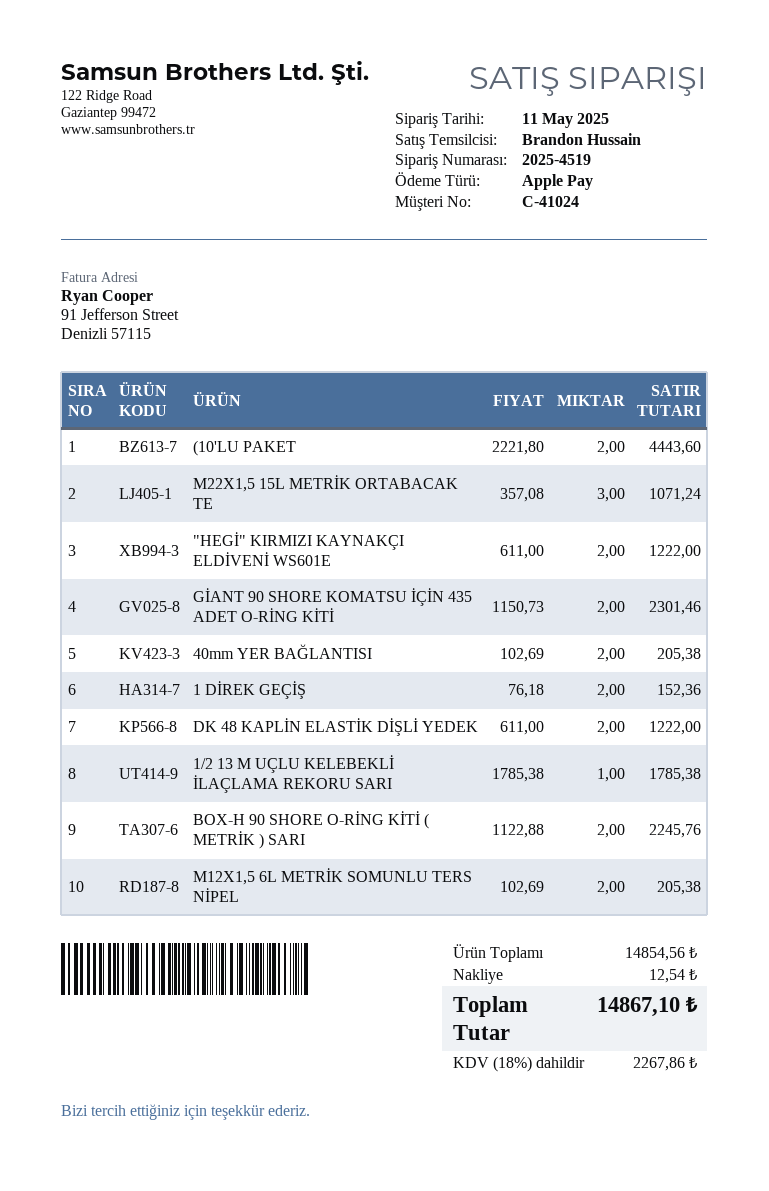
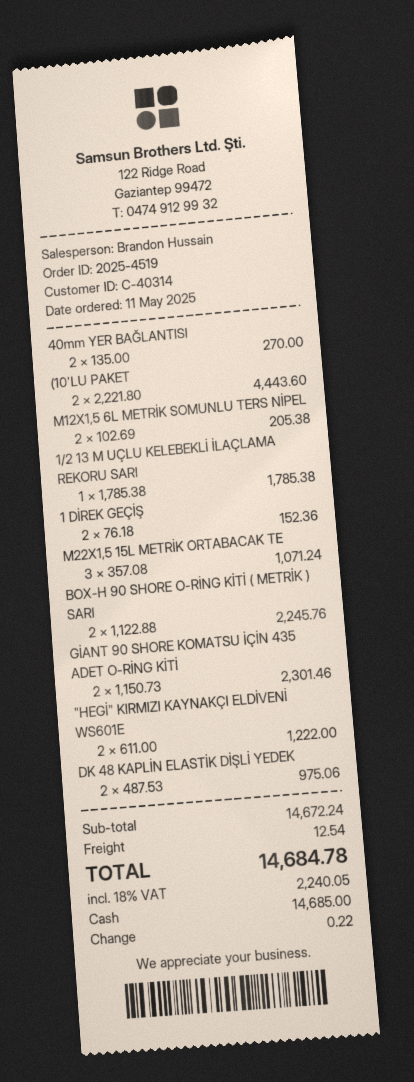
customer number: C-41024 -> C-40314
payment method: Apple Pay -> cash
40mm YER BAĞLANTISI: 2 x 102.69 = 205.38 -> 2 x 135.00 = 270.00
DK 48 KAPLİN ELASTİK DİŞLİ YEDEK: 2 x 611.00 = 1222.00 -> 2 x 487.53 = 975.06
subtotal: 14854.56 -> 14672.24
tax: 18% = 2267.86 -> 18% = 2240.05
total: 14867.10 -> 14684.78

